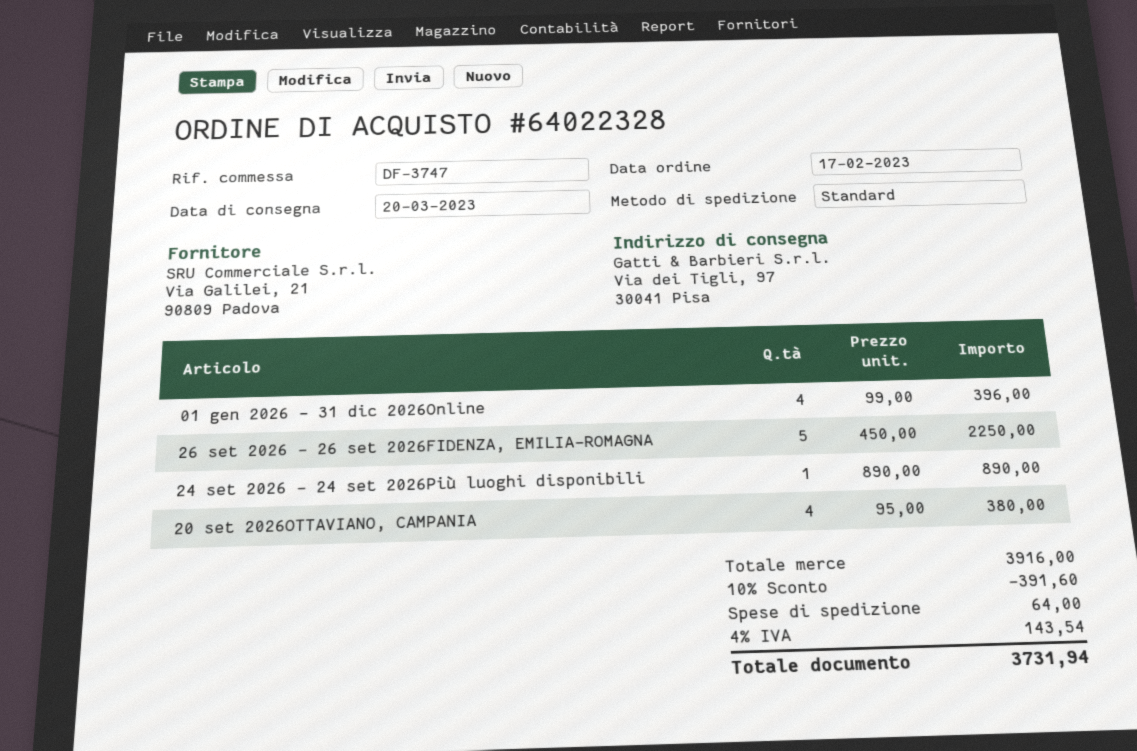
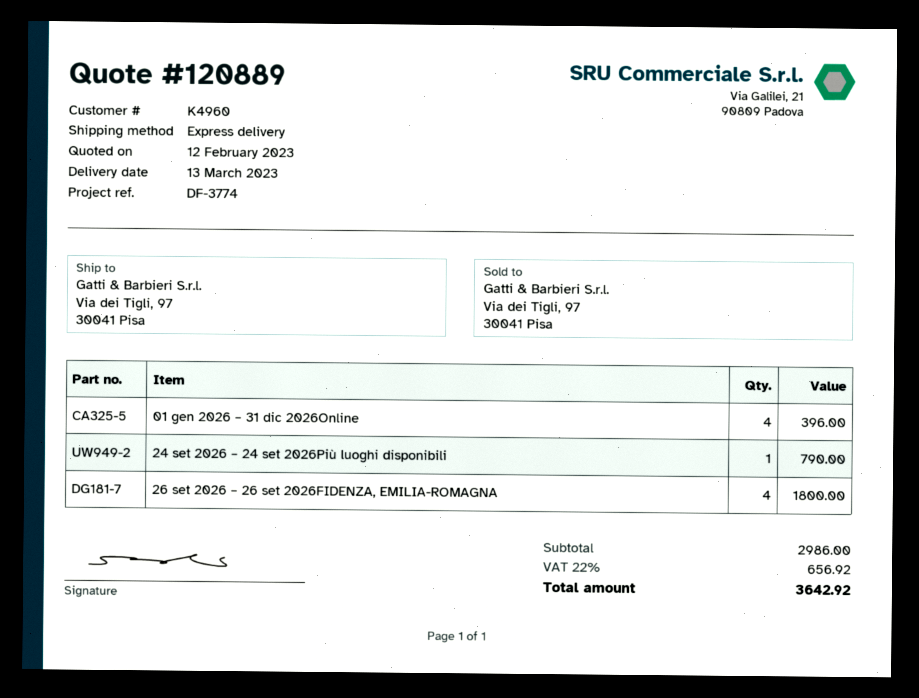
delivery date: 2023-03-20 -> 2023-03-13
reference: DF-3747 -> DF-3774
shipping method: standard -> express
26 set 2026 – 26 set 2026FIDENZA, EMILIA-ROMAGNA: 5 for 2250.00 -> 4 for 1800.00
24 set 2026 – 24 set 2026Più luoghi disponibili: 1 for 890.00 -> 1 for 790.00
20 set 2026OTTAVIANO, CAMPANIA: 4 for 380.00 -> none
subtotal: 3916.00 -> 2986.00
discount: 10% = 391.60 -> none
shipping: 64.00 -> none
tax: 4% = 143.54 -> 22% = 656.92
total: 3731.94 -> 3642.92

